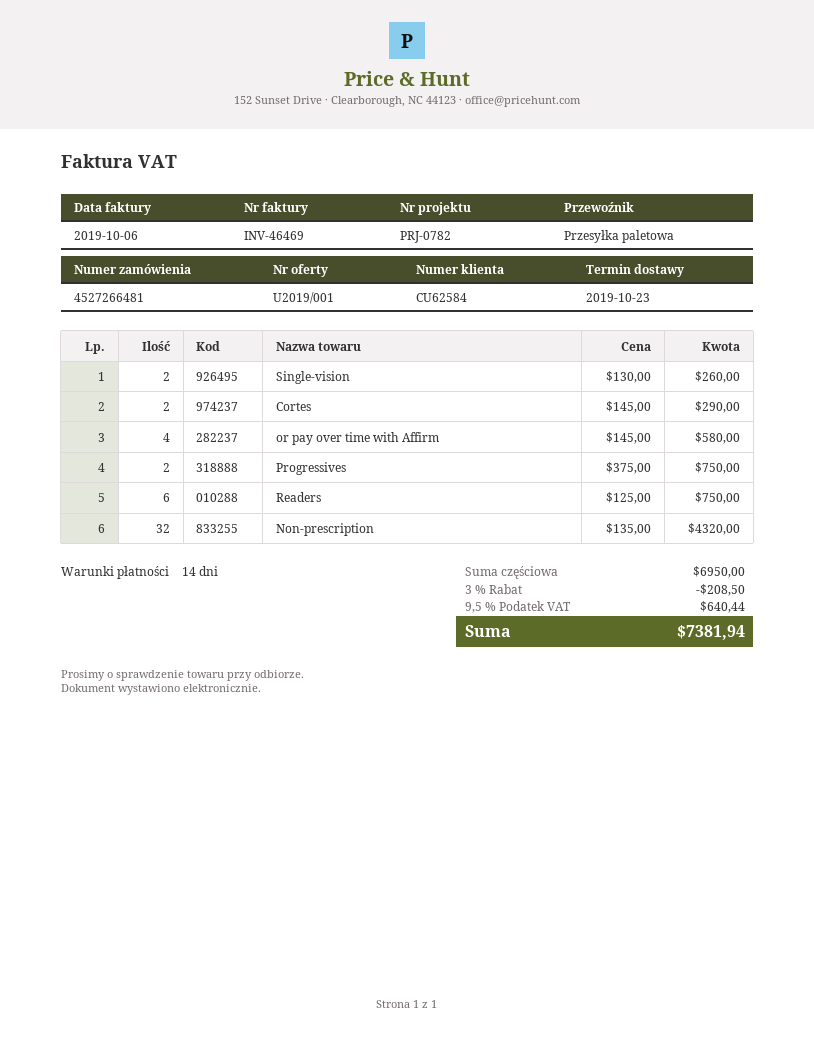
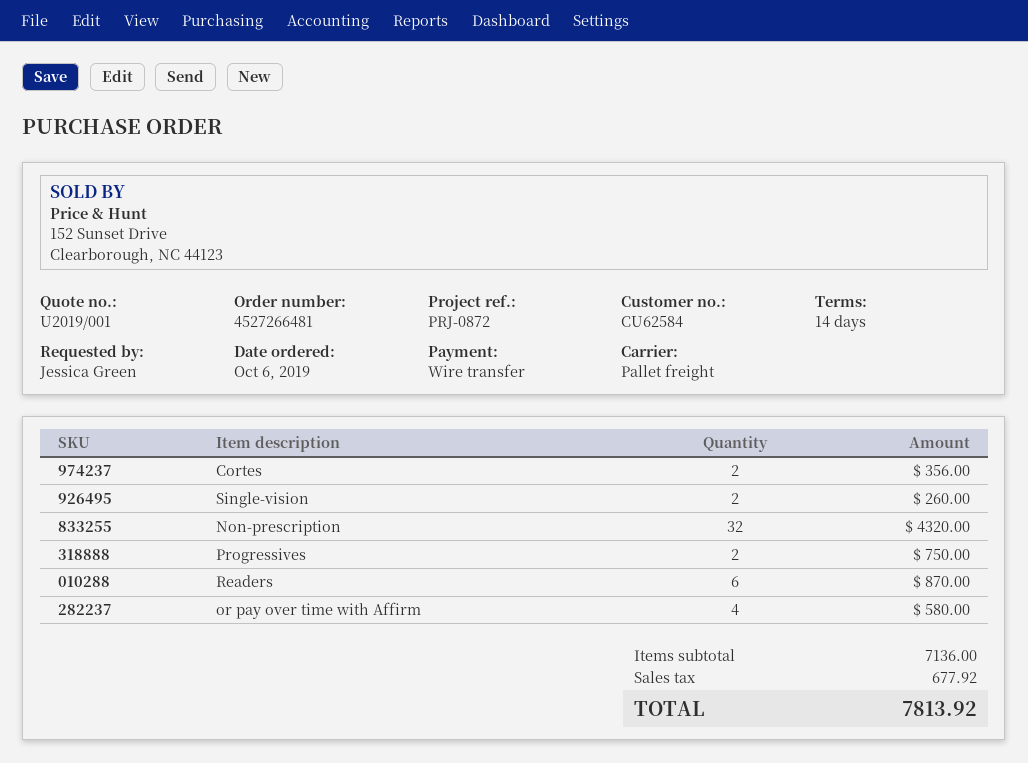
reference: PRJ-0782 -> PRJ-0872
Cortes: 2 for 290.00 -> 2 for 356.00
Readers: 6 for 750.00 -> 6 for 870.00
subtotal: 6950.00 -> 7136.00
discount: 3% = 208.50 -> none
tax: 640.44 -> 677.92
total: 7381.94 -> 7813.92

